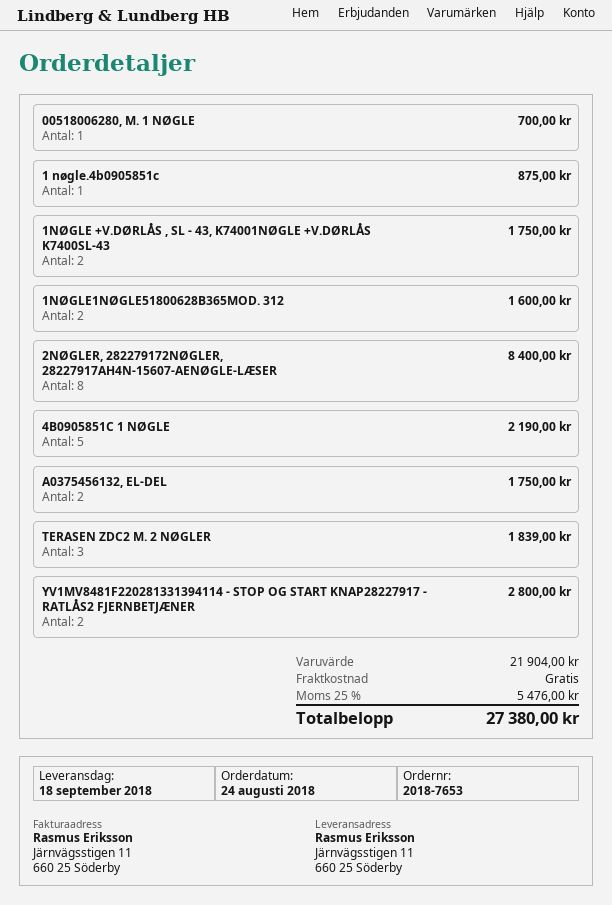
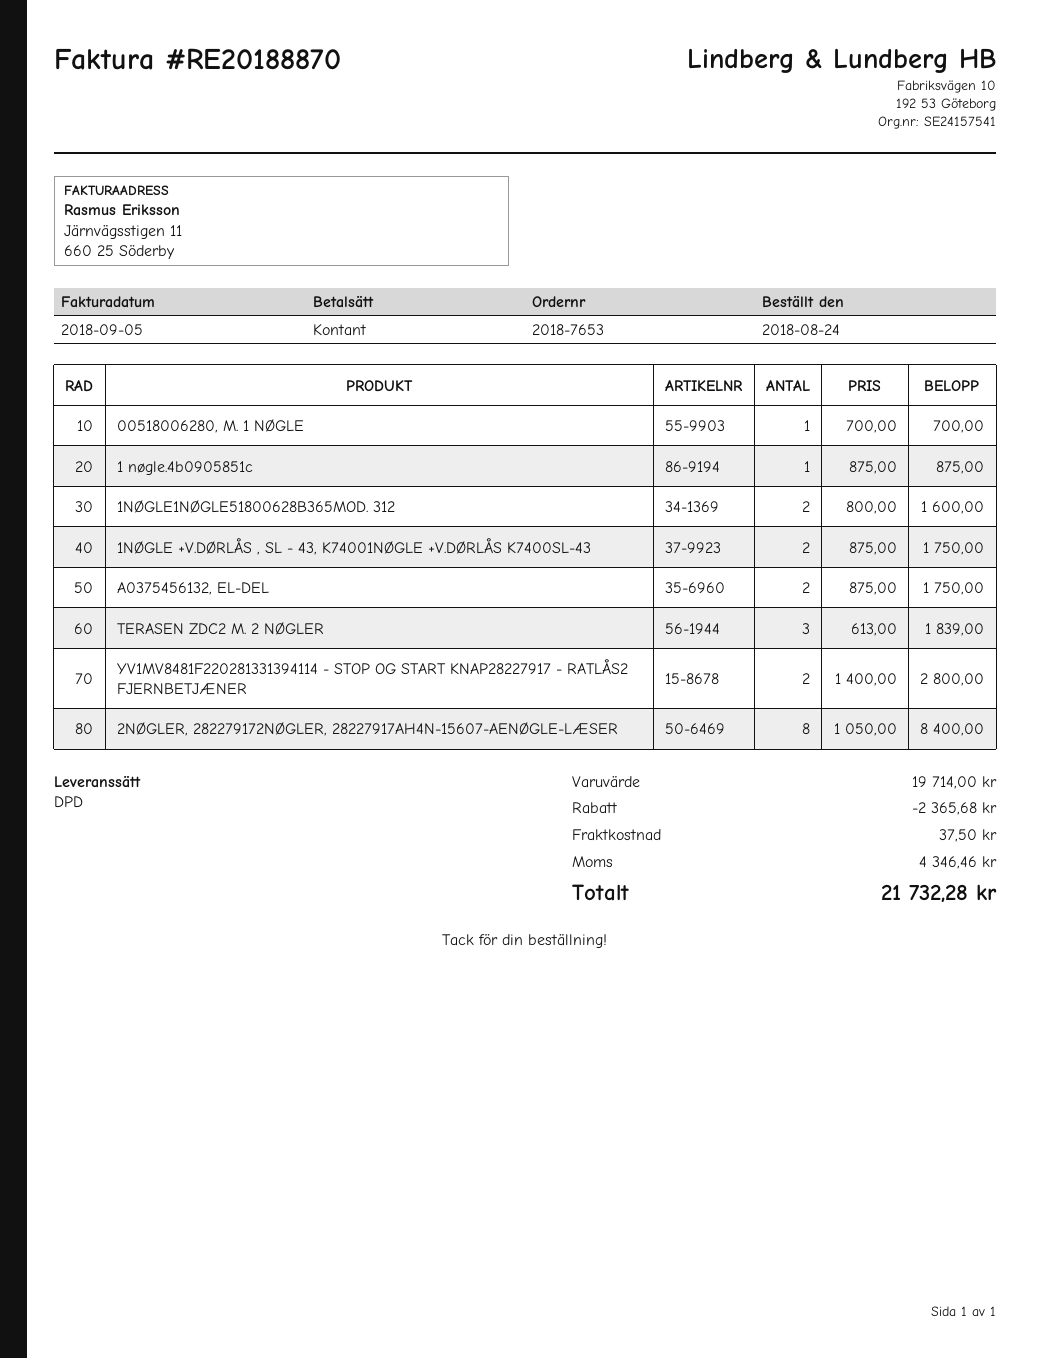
4B0905851C 1 NØGLE: 5 for 2190.00 -> none
subtotal: 21904.00 -> 19714.00
discount: none -> 2365.68
shipping: 0.00 -> 37.50
tax: 5476.00 -> 4346.46
total: 27380.00 -> 21732.28

